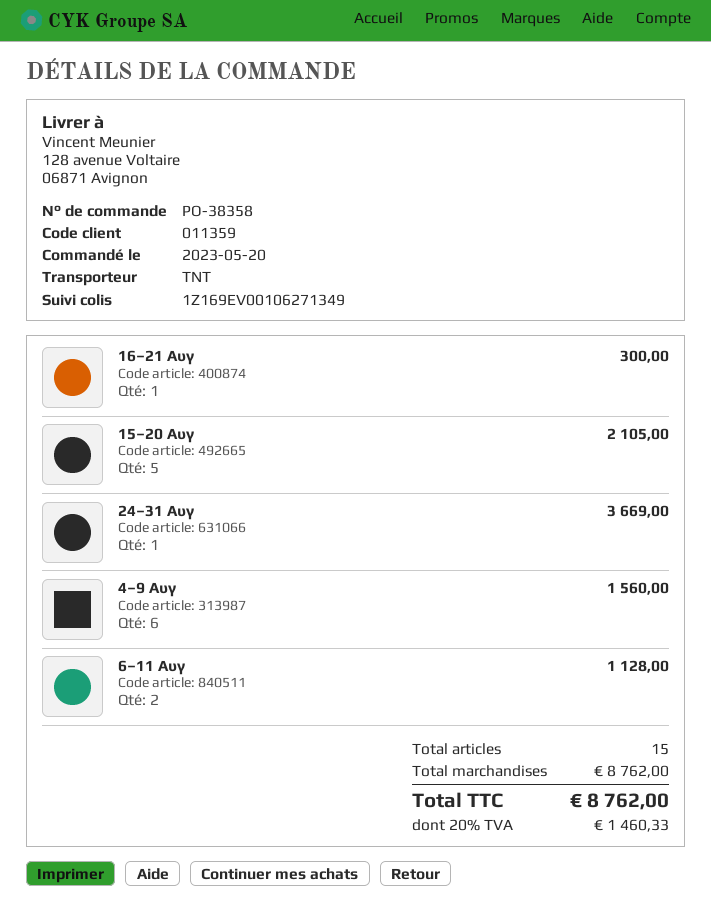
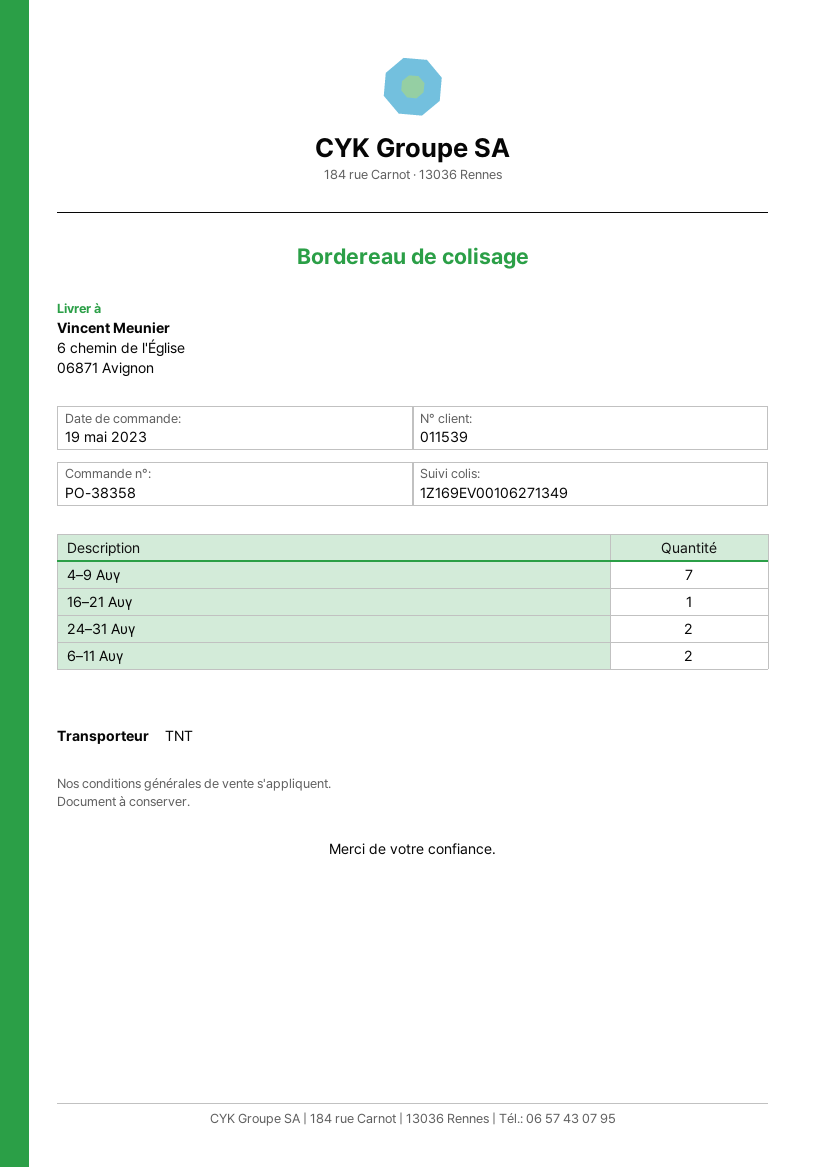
order date: 2023-05-20 -> 2023-05-19
customer number: 011359 -> 011539
ship to: 128 avenue Voltaire, 06871 Avignon -> 6 chemin de l'Église, 06871 Avignon
15–20 Αυγ: 5 -> none
24–31 Αυγ: 1 -> 2
4–9 Αυγ: 6 -> 7

